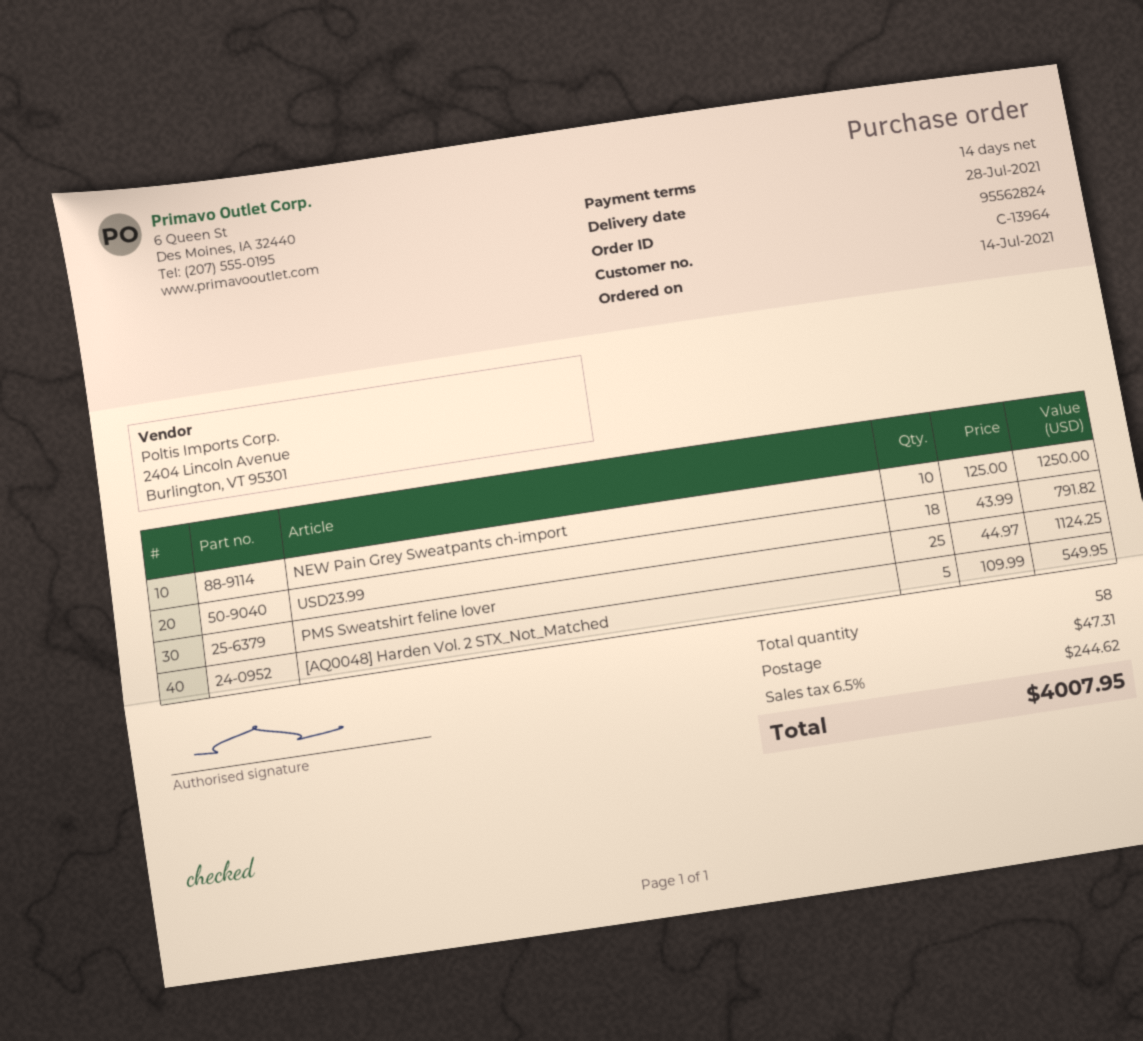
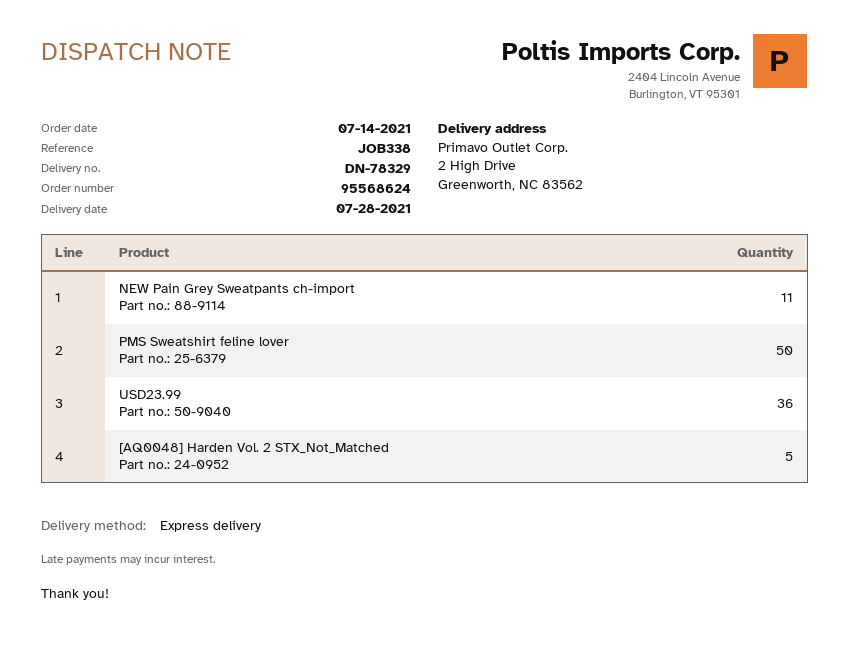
order number: 95562824 -> 95568624
NEW Pain Grey Sweatpants ch-import: 10 -> 11
USD23.99: 18 -> 36
PMS Sweatshirt feline lover: 25 -> 50

